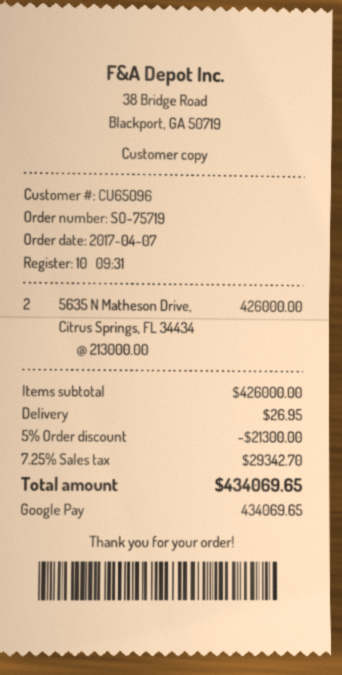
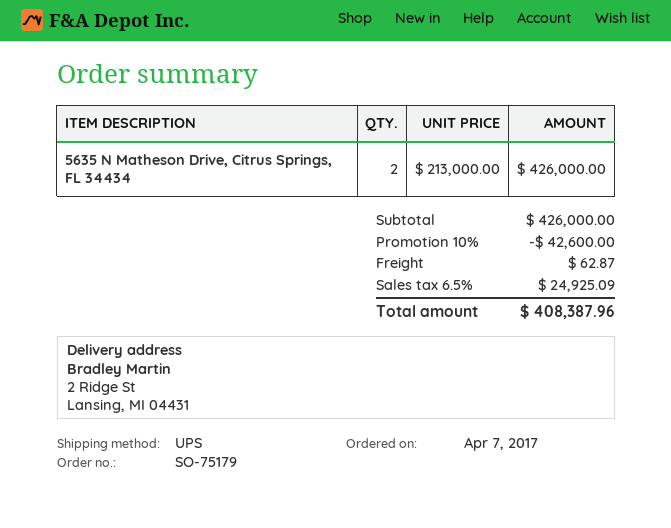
order number: SO-75719 -> SO-75179
discount: 5% = 21300.00 -> 10% = 42600.00
shipping: 26.95 -> 62.87
tax: 7.25% = 29342.70 -> 6.5% = 24925.09
total: 434069.65 -> 408387.96

